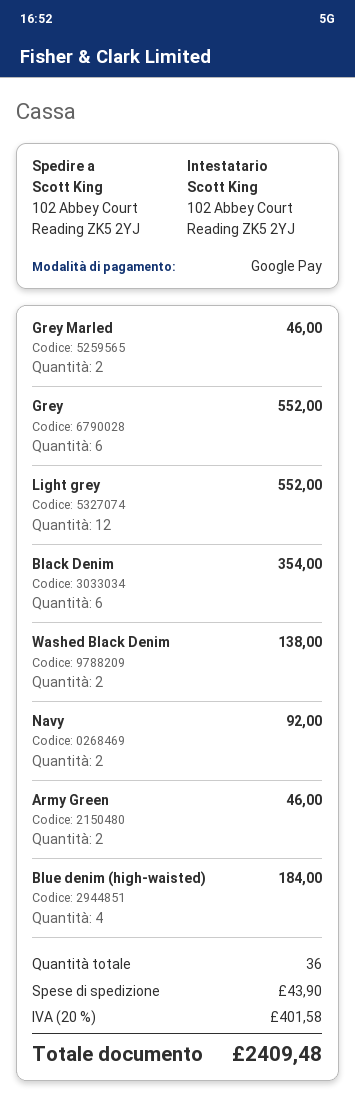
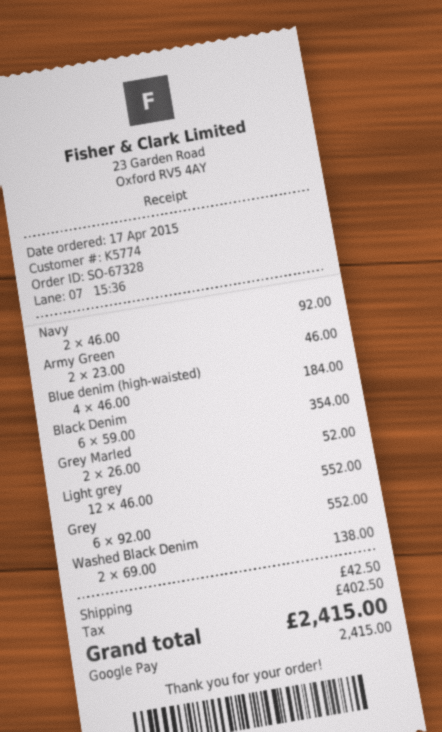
Grey Marled: 2 for 46.00 -> 2 for 52.00
shipping: 43.90 -> 42.50
tax: 401.58 -> 402.50
total: 2409.48 -> 2415.00

